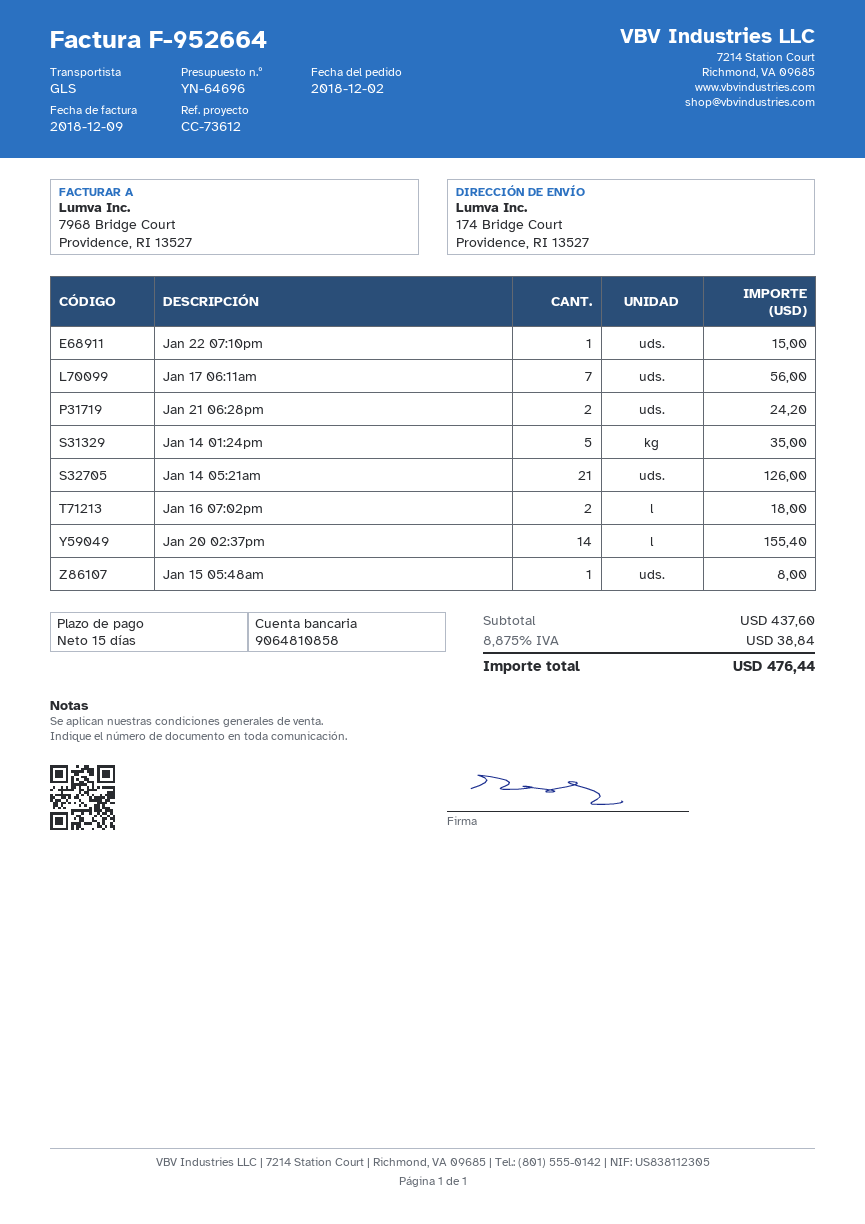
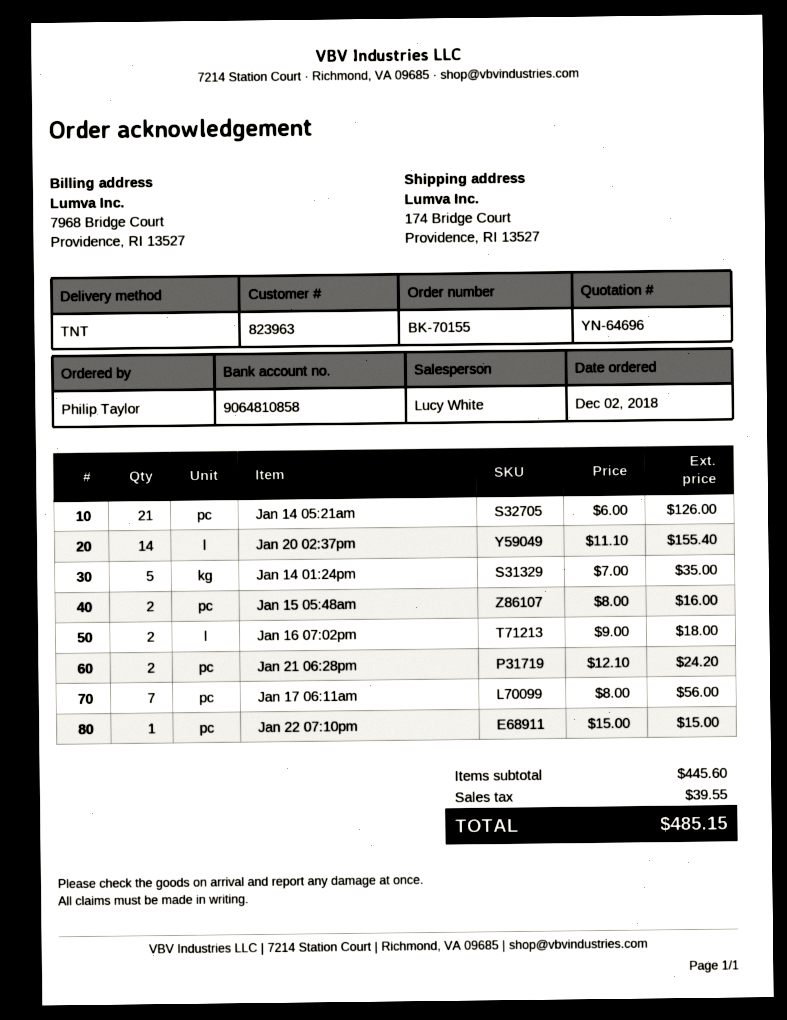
shipping method: GLS -> TNT
Jan 15 05:48am: 1 for 8.00 -> 2 for 16.00
subtotal: 437.60 -> 445.60
tax: 38.84 -> 39.55
total: 476.44 -> 485.15

